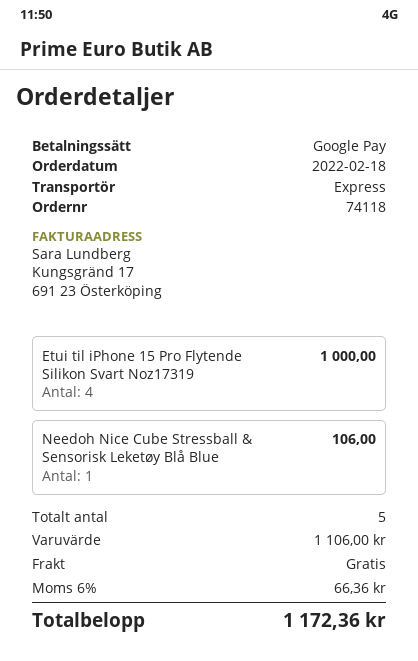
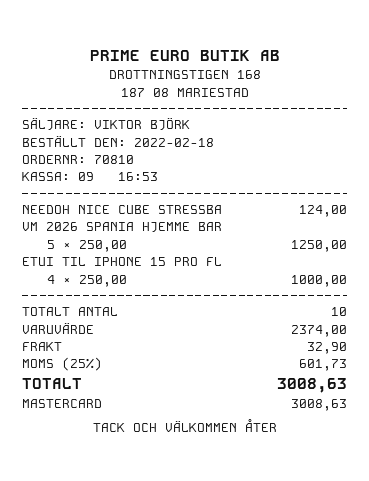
order number: 74118 -> 70810
payment method: Google Pay -> Mastercard
Needoh Nice Cube Stressball & Sensorisk Leketøy Blå Blue: 1 for 106.00 -> 1 for 124.00
VM 2026 SPANIA HJEMME BAR: none -> 5 for 1250.00
total quantity: 5 -> 10
subtotal: 1106.00 -> 2374.00
shipping: 0.00 -> 32.90
tax: 6% = 66.36 -> 25% = 601.73
total: 1172.36 -> 3008.63

